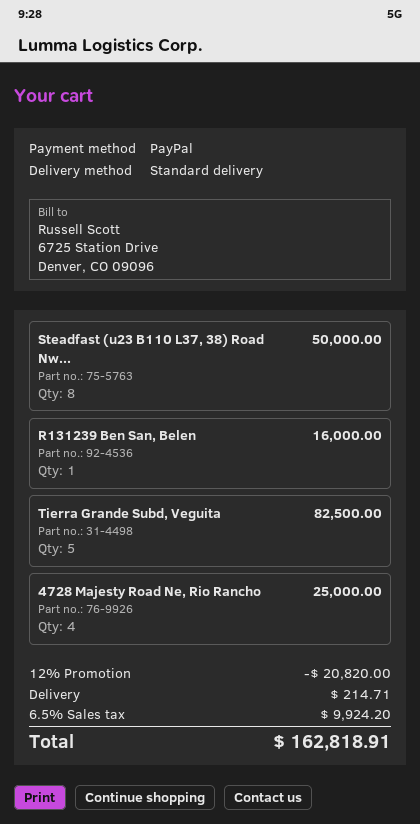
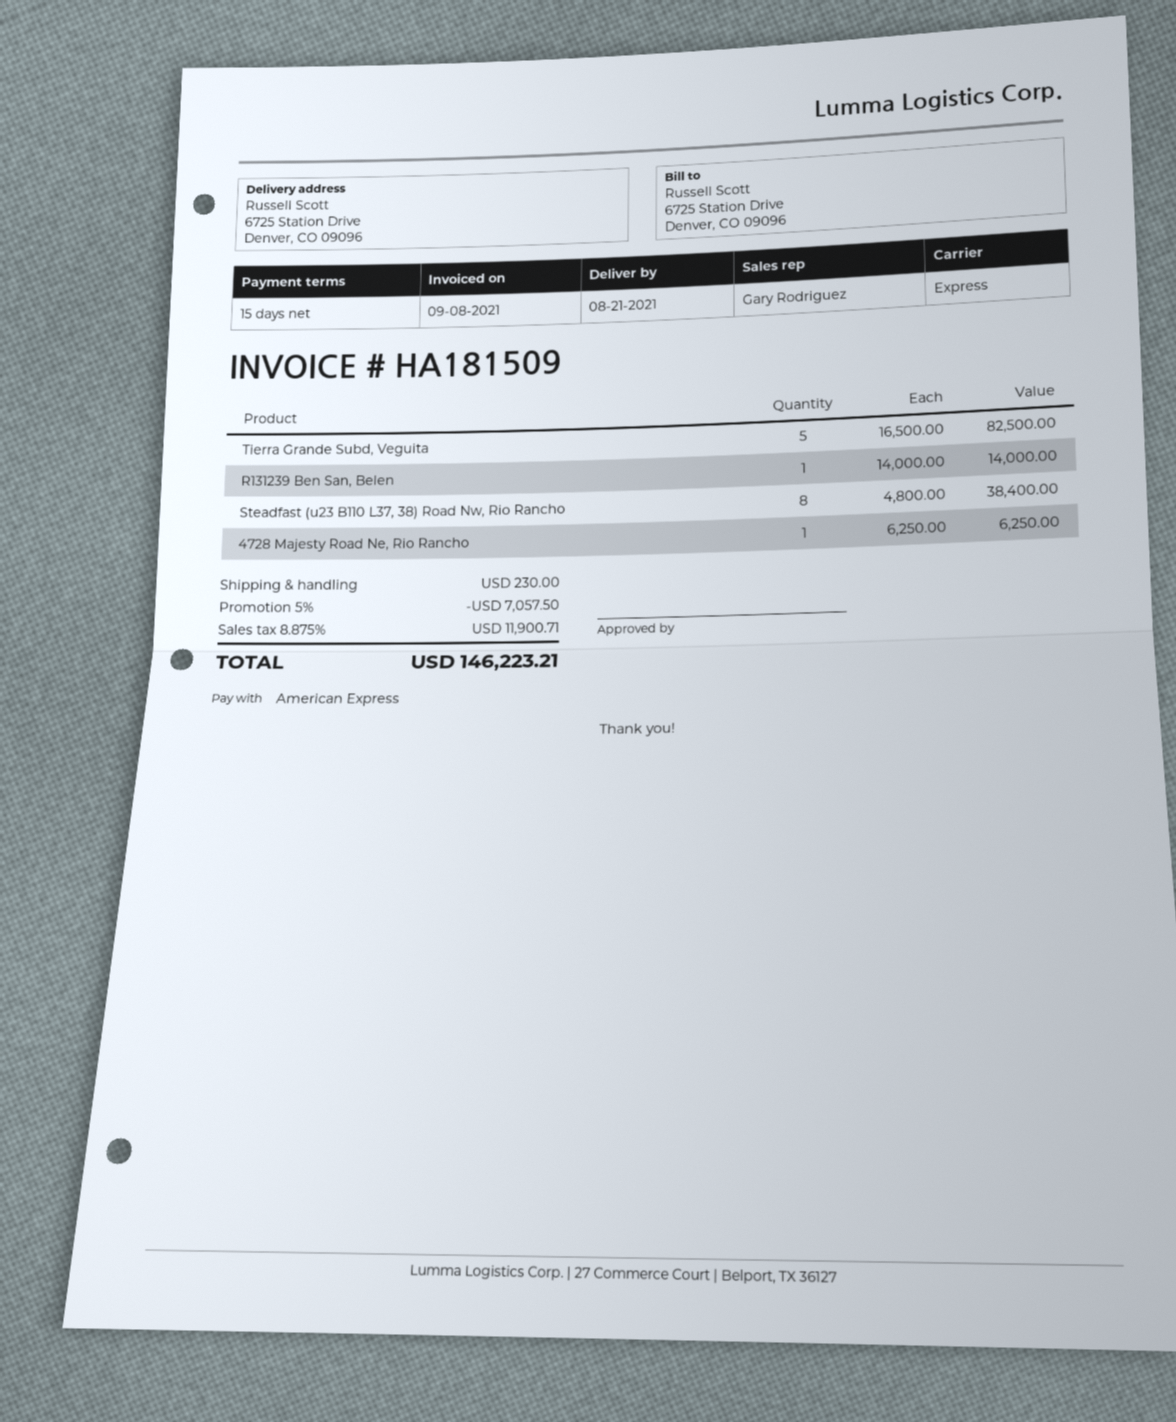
payment method: PayPal -> American Express
shipping method: standard -> express
Steadfast (u23 B110 L37, 38) Road Nw...: 8 for 50000.00 -> 8 for 38400.00
R131239 Ben San, Belen: 1 for 16000.00 -> 1 for 14000.00
4728 Majesty Road Ne, Rio Rancho: 4 for 25000.00 -> 1 for 6250.00
discount: 12% = 20820.00 -> 5% = 7057.50
shipping: 214.71 -> 230.00
tax: 6.5% = 9924.20 -> 8.875% = 11900.71
total: 162818.91 -> 146223.21

